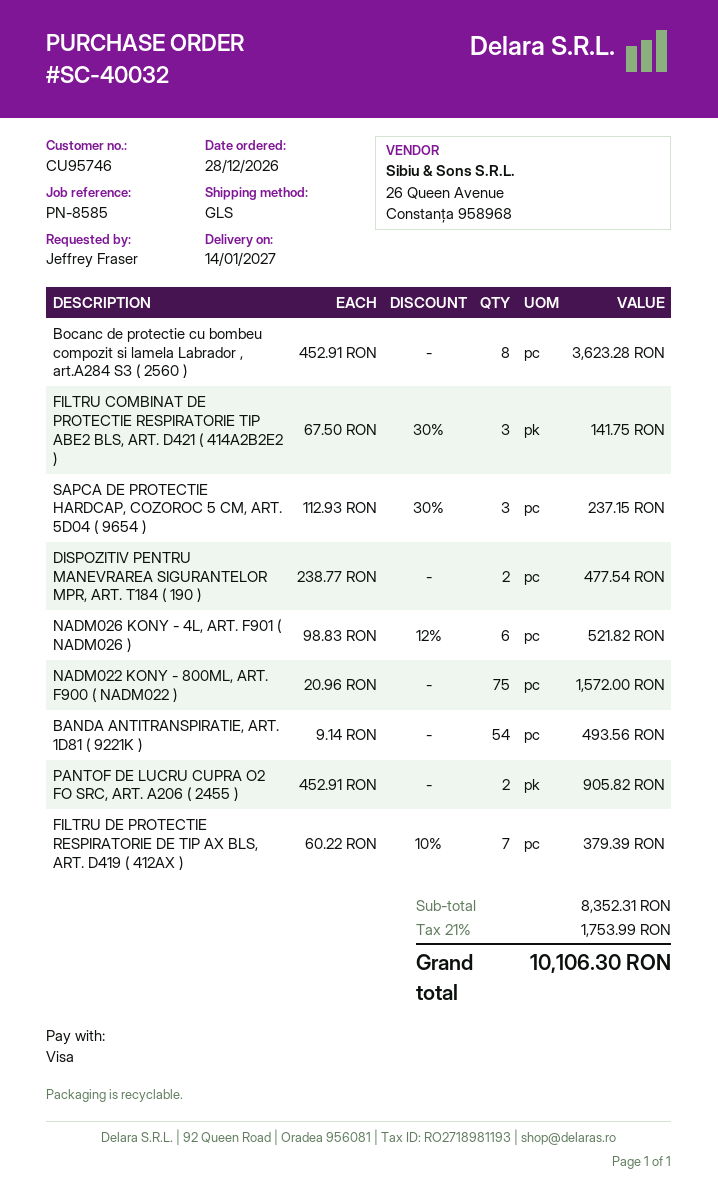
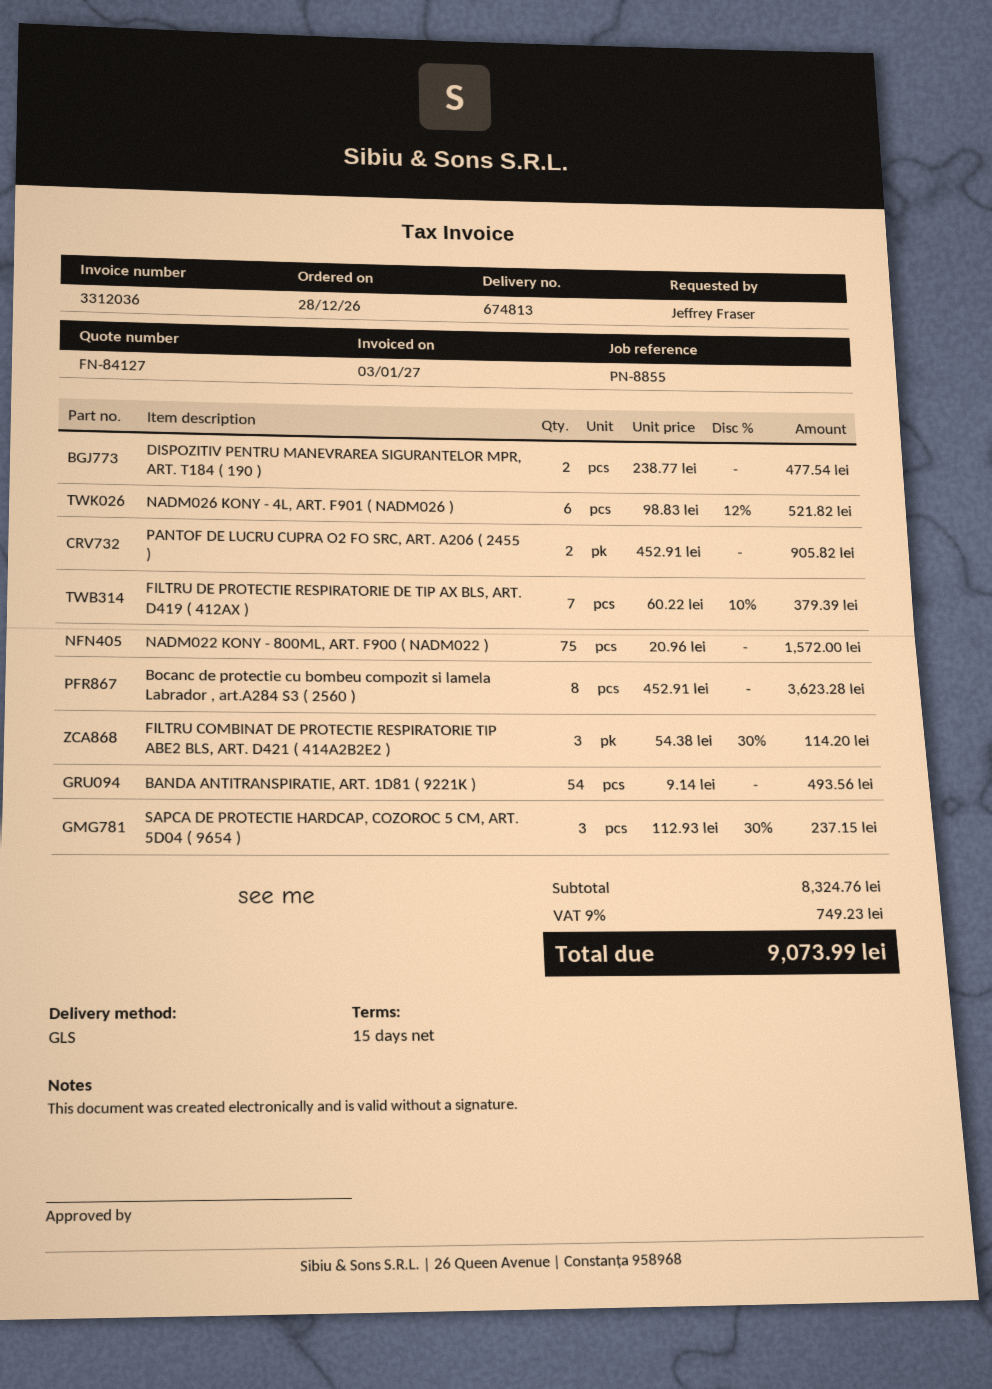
reference: PN-8585 -> PN-8855
FILTRU COMBINAT DE PROTECTIE RESPIRATORIE TIP ABE2 BLS, ART. D421 ( 414A2B2E2 ): 3 x 67.50 - 30% = 141.75 -> 3 x 54.38 - 30% = 114.20
subtotal: 8352.31 -> 8324.76
tax: 21% = 1753.99 -> 9% = 749.23
total: 10106.30 -> 9073.99

